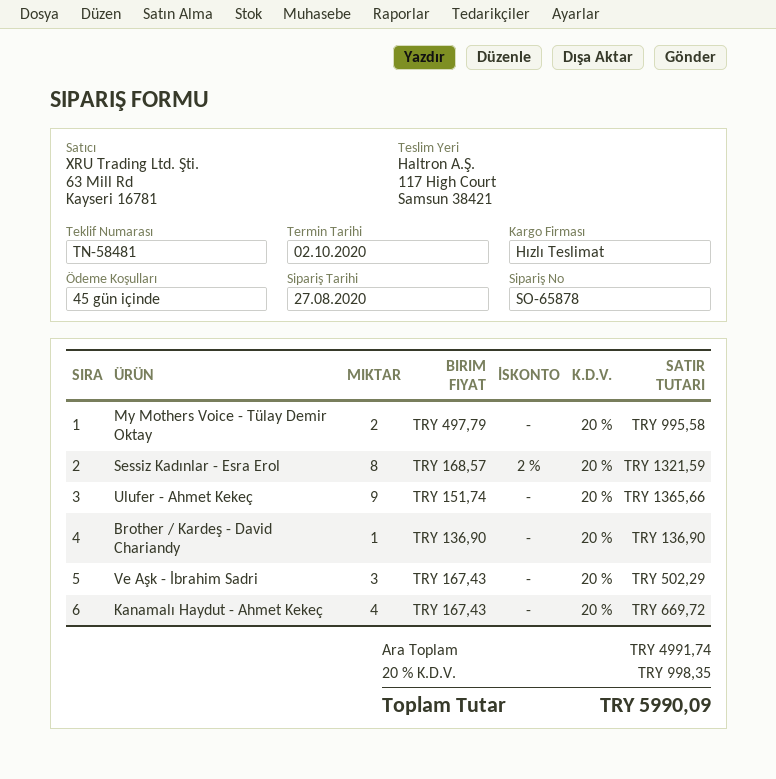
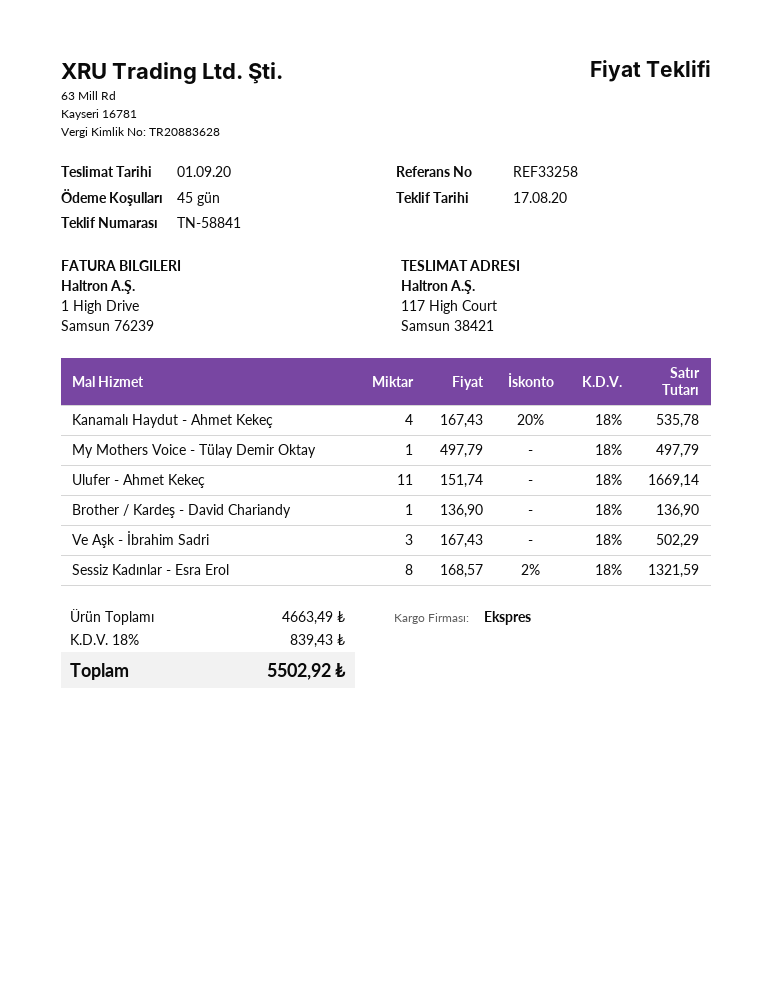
quote number: TN-58481 -> TN-58841
delivery date: 2020-10-02 -> 2020-09-01
My Mothers Voice - Tülay Demir Oktay: 2 x 497.79 = 995.58 -> 1 x 497.79 = 497.79
Ulufer - Ahmet Kekeç: 9 x 151.74 = 1365.66 -> 11 x 151.74 = 1669.14
Kanamalı Haydut - Ahmet Kekeç: 4 x 167.43 = 669.72 -> 4 x 167.43 - 20% = 535.78
subtotal: 4991.74 -> 4663.49
tax: 20% = 998.35 -> 18% = 839.43
total: 5990.09 -> 5502.92

